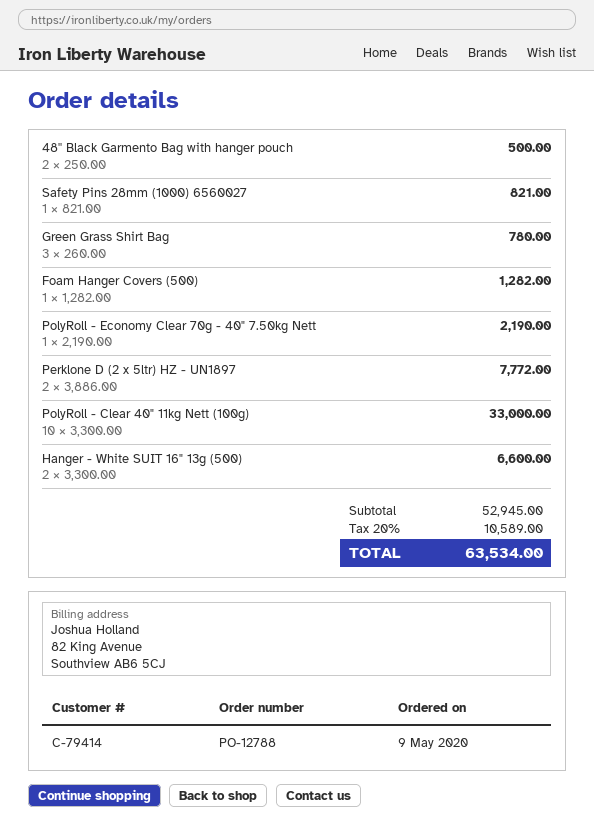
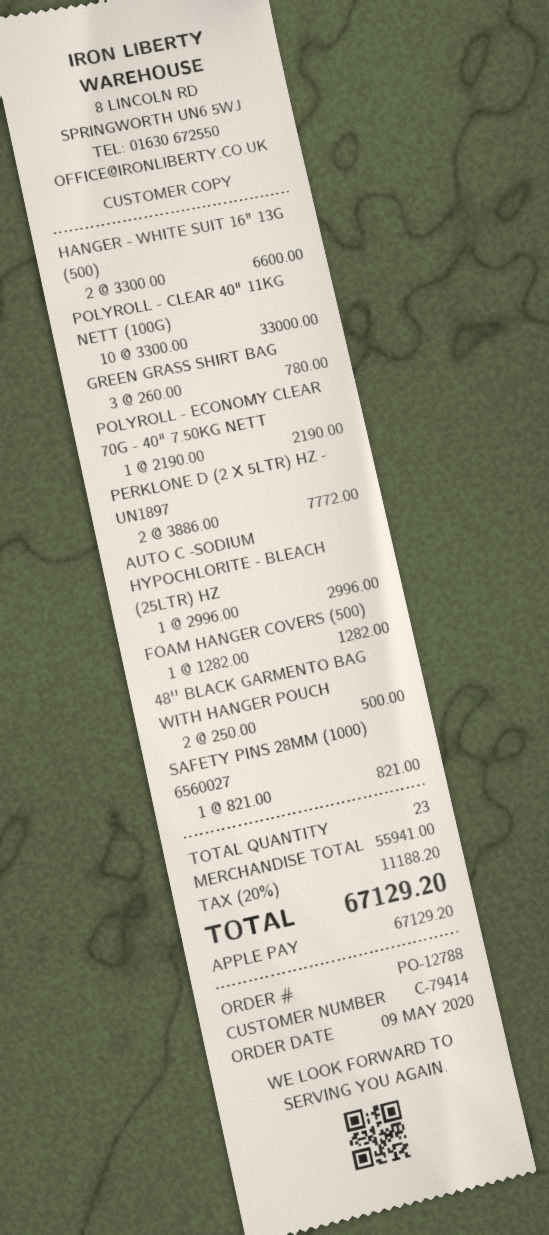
AUTO C -SODIUM HYPOCHLORITE - BLEACH (25LTR) HZ: none -> 1 x 2996.00 = 2996.00
subtotal: 52945.00 -> 55941.00
tax: 20% = 10589.00 -> 20% = 11188.20
total: 63534.00 -> 67129.20

